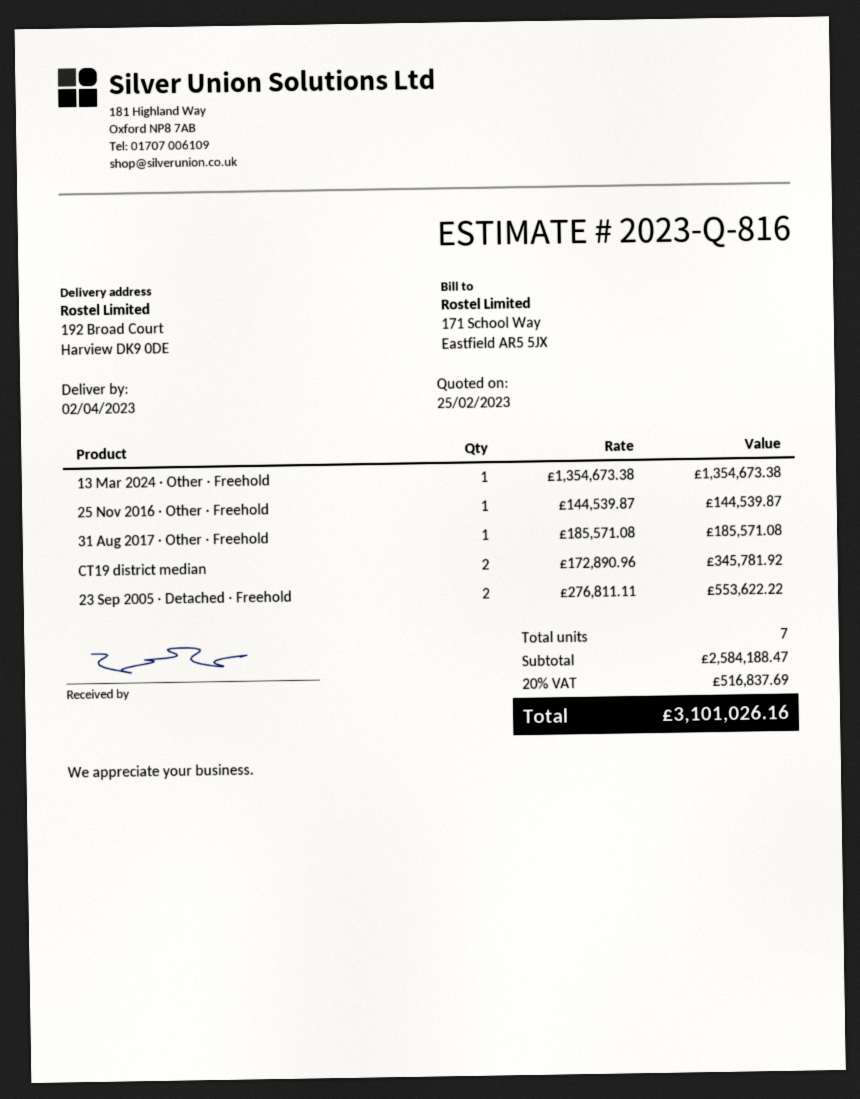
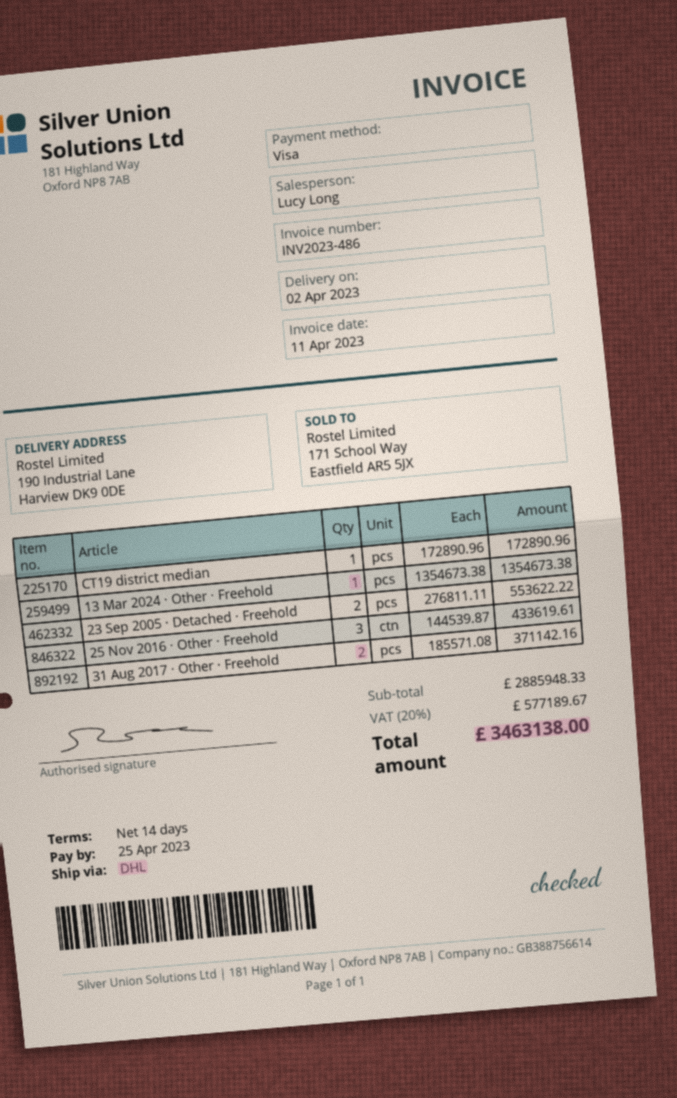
ship to: 192 Broad Court, Harview DK9 0DE -> 190 Industrial Lane, Harview DK9 0DE
25 Nov 2016 · Other · Freehold: 1 x 144539.87 = 144539.87 -> 3 x 144539.87 = 433619.61
31 Aug 2017 · Other · Freehold: 1 x 185571.08 = 185571.08 -> 2 x 185571.08 = 371142.16
CT19 district median: 2 x 172890.96 = 345781.92 -> 1 x 172890.96 = 172890.96
subtotal: 2584188.47 -> 2885948.33
tax: 20% = 516837.69 -> 20% = 577189.67
total: 3101026.16 -> 3463138.00

